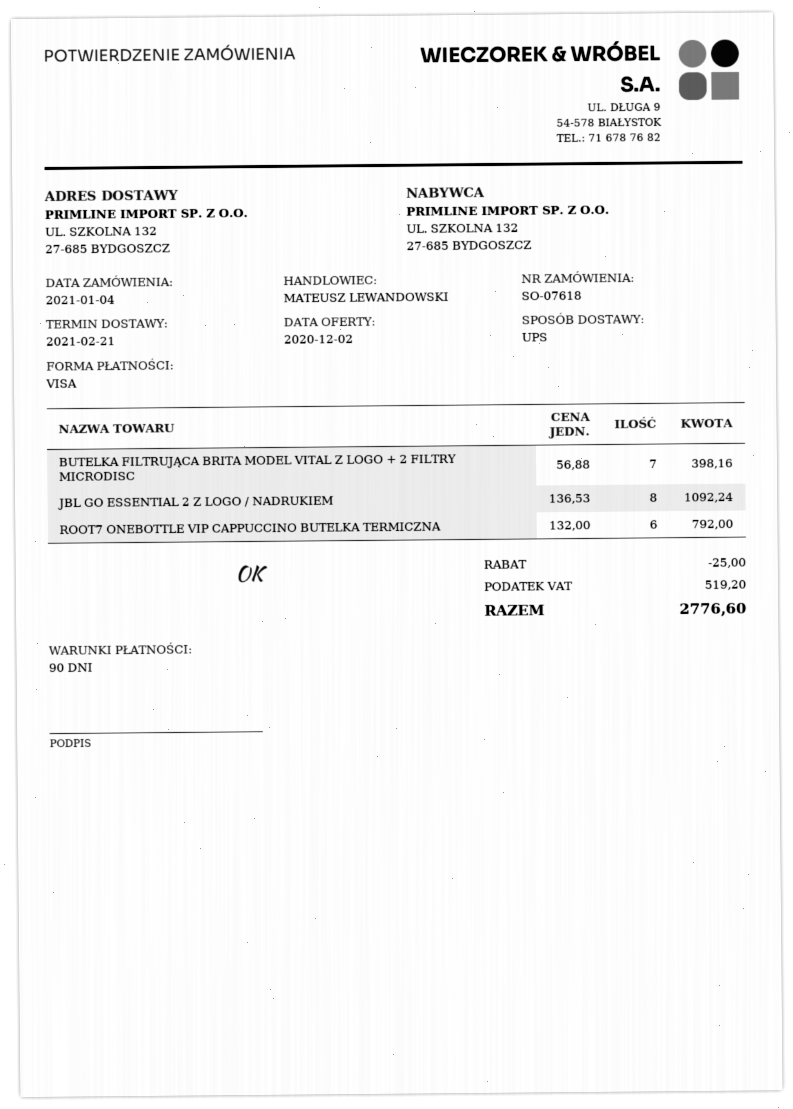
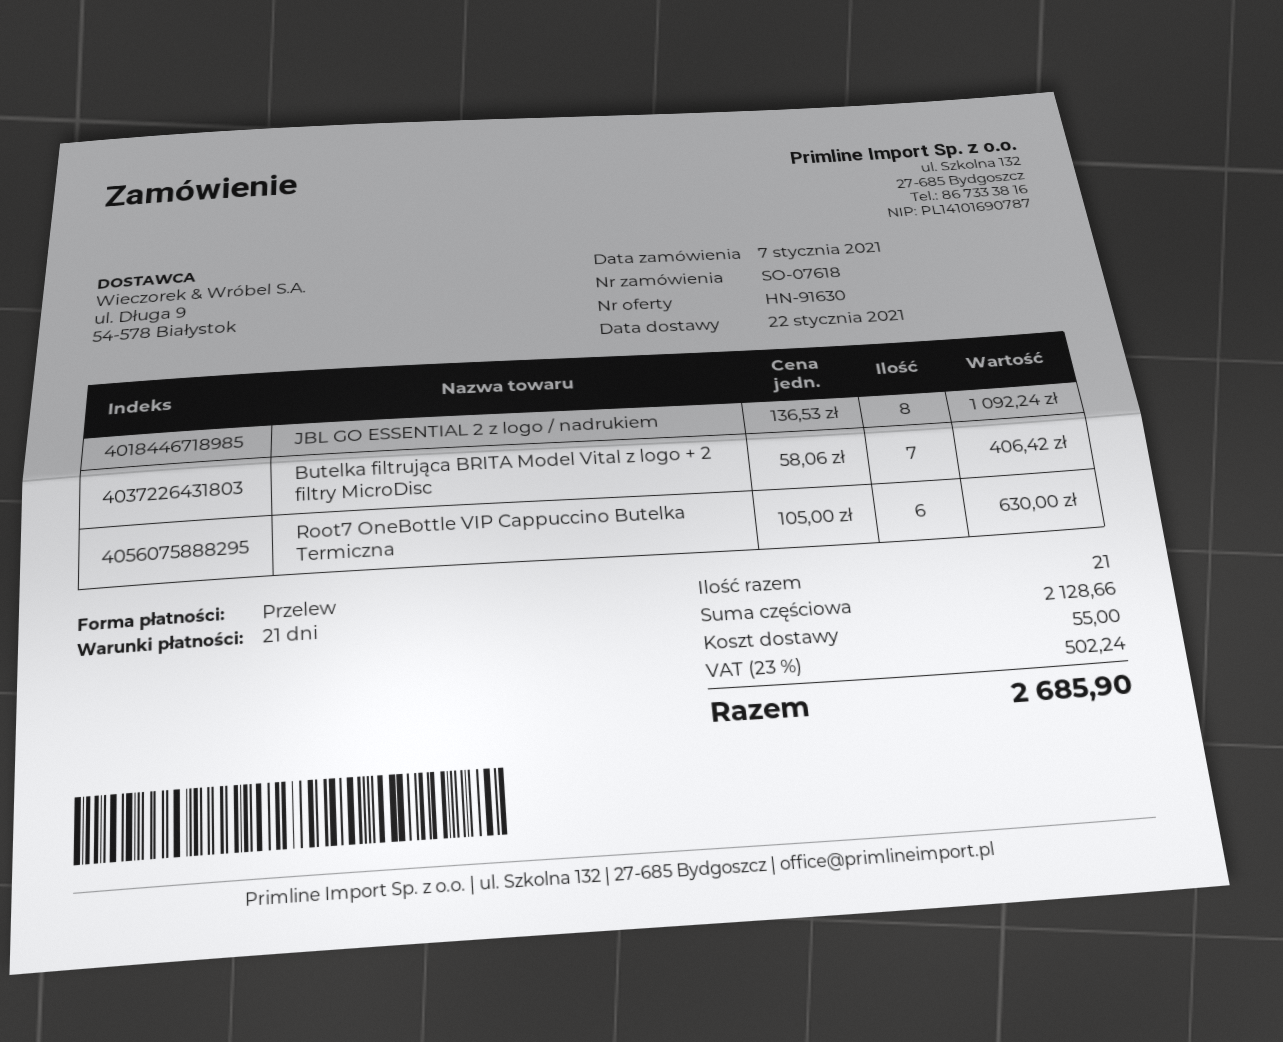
order date: 2021-01-04 -> 2021-01-07
delivery date: 2021-02-21 -> 2021-01-22
payment terms: 90 days -> 21 days
payment method: Visa -> bank transfer
BUTELKA FILTRUJĄCA BRITA MODEL VITAL Z LOGO + 2 FILTRY MICRODISC: 7 x 56.88 = 398.16 -> 7 x 58.06 = 406.42
ROOT7 ONEBOTTLE VIP CAPPUCCINO BUTELKA TERMICZNA: 6 x 132.00 = 792.00 -> 6 x 105.00 = 630.00
discount: 25.00 -> none
shipping: none -> 55.00
tax: 519.20 -> 502.24
total: 2776.60 -> 2685.90

